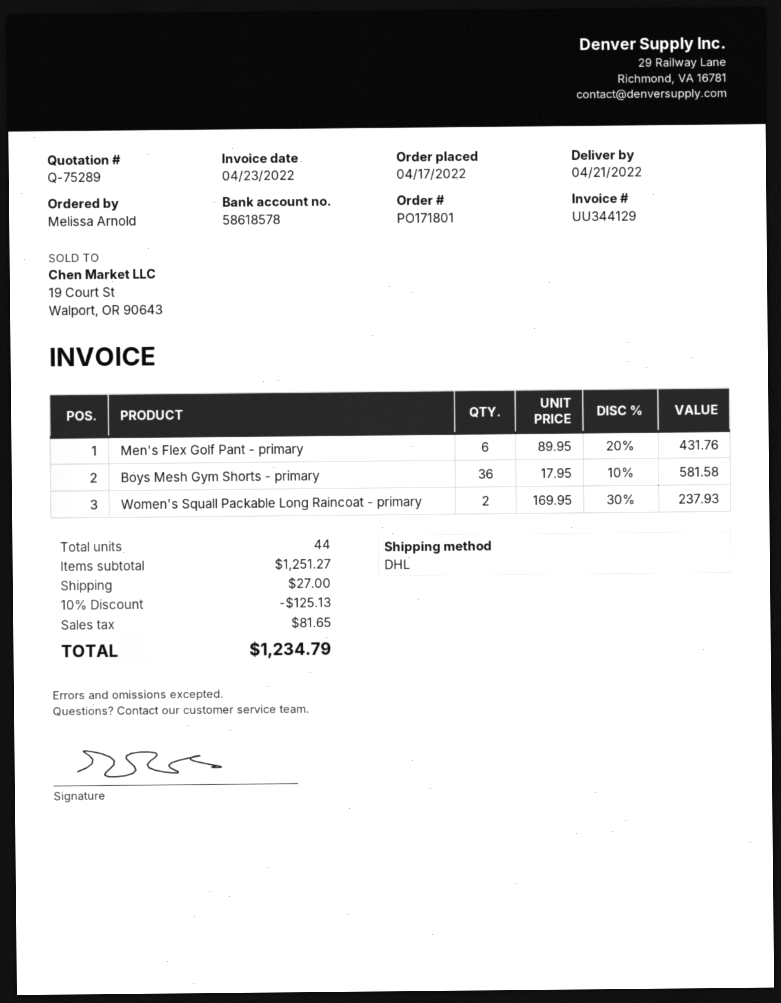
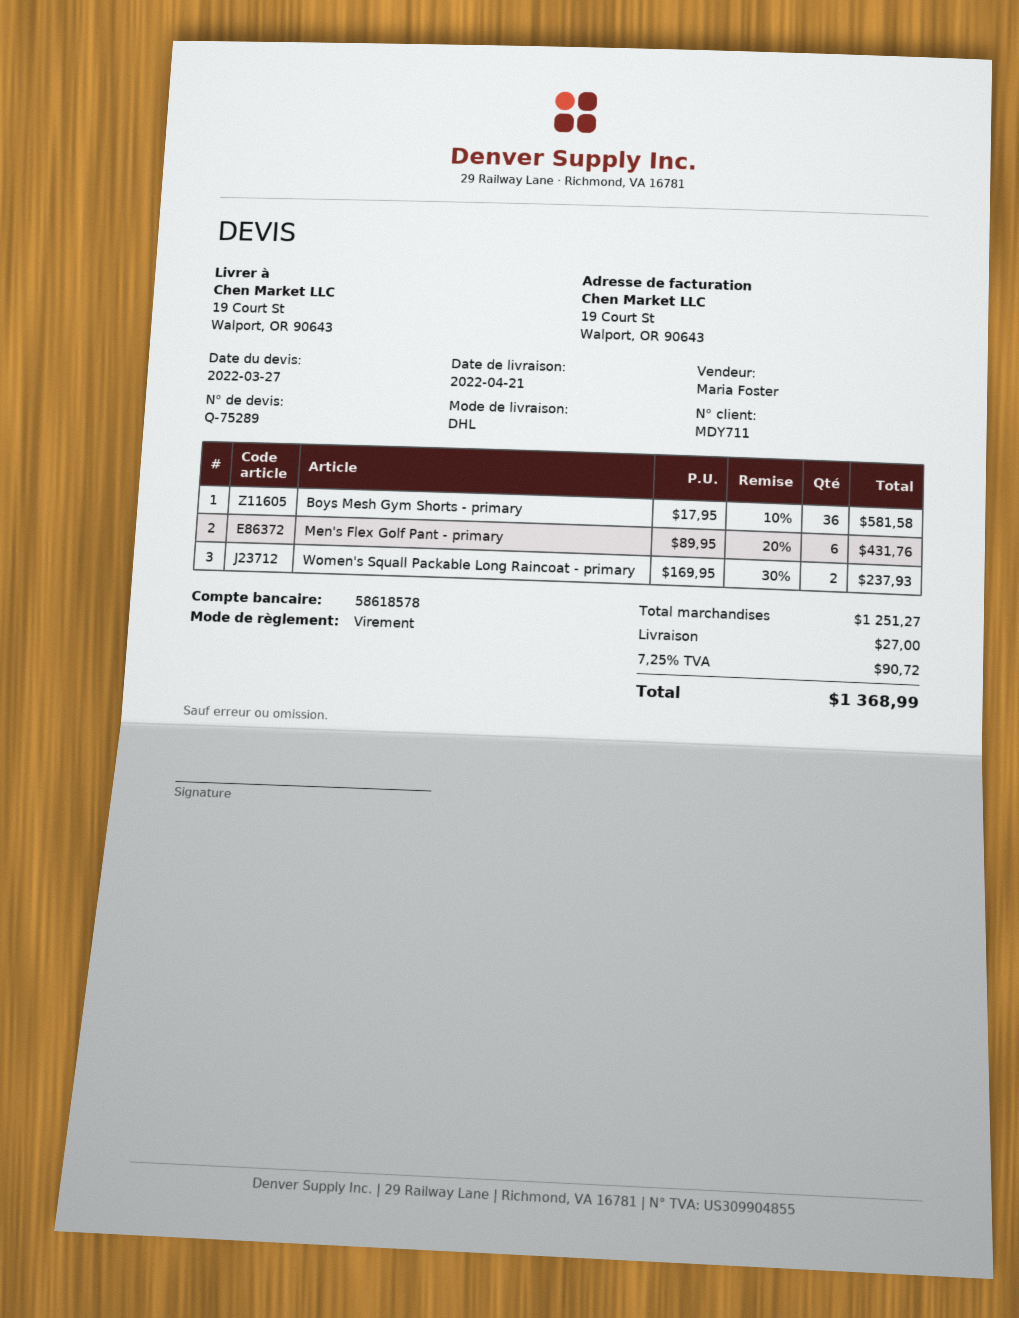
discount: 10% = 125.13 -> none
tax: 81.65 -> 90.72
total: 1234.79 -> 1368.99

